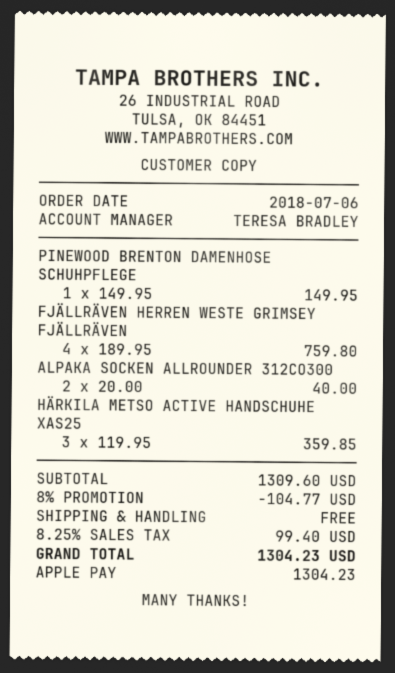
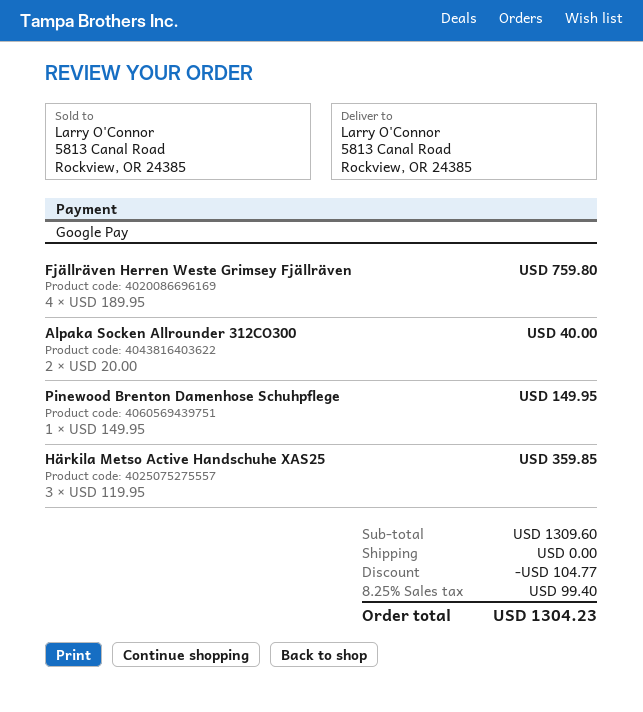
payment method: Apple Pay -> Google Pay

